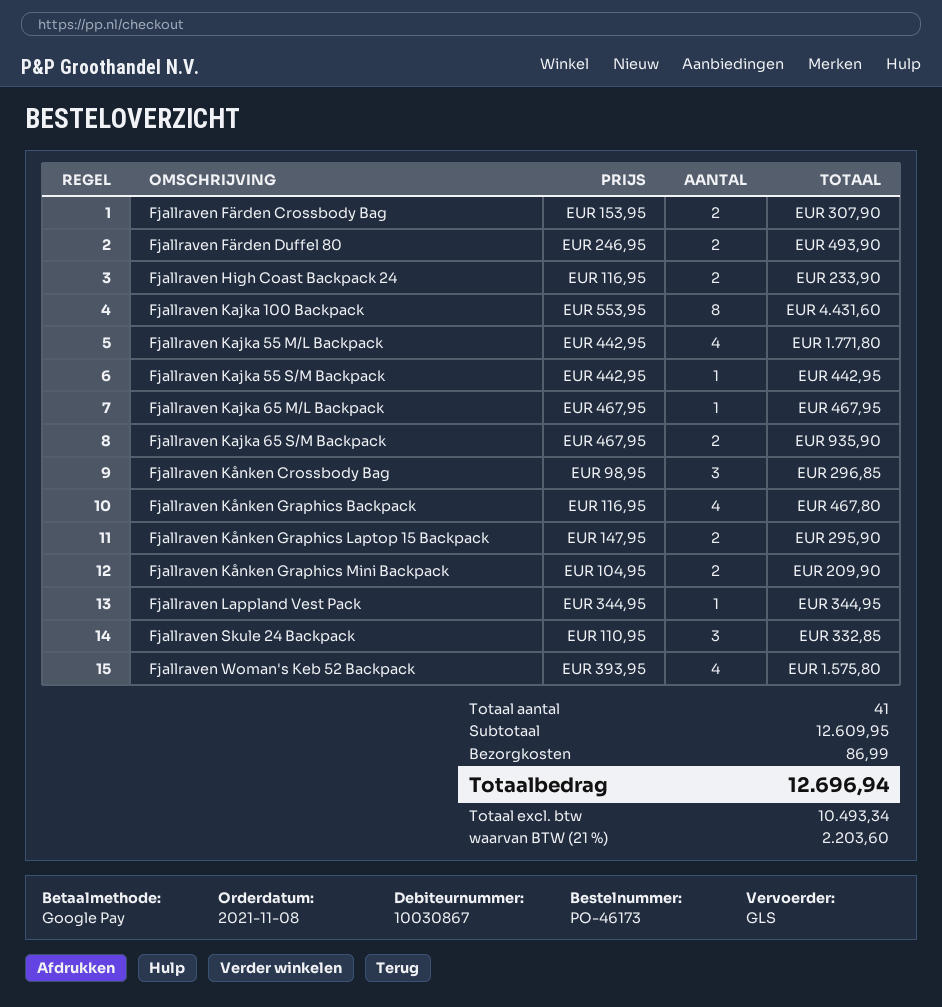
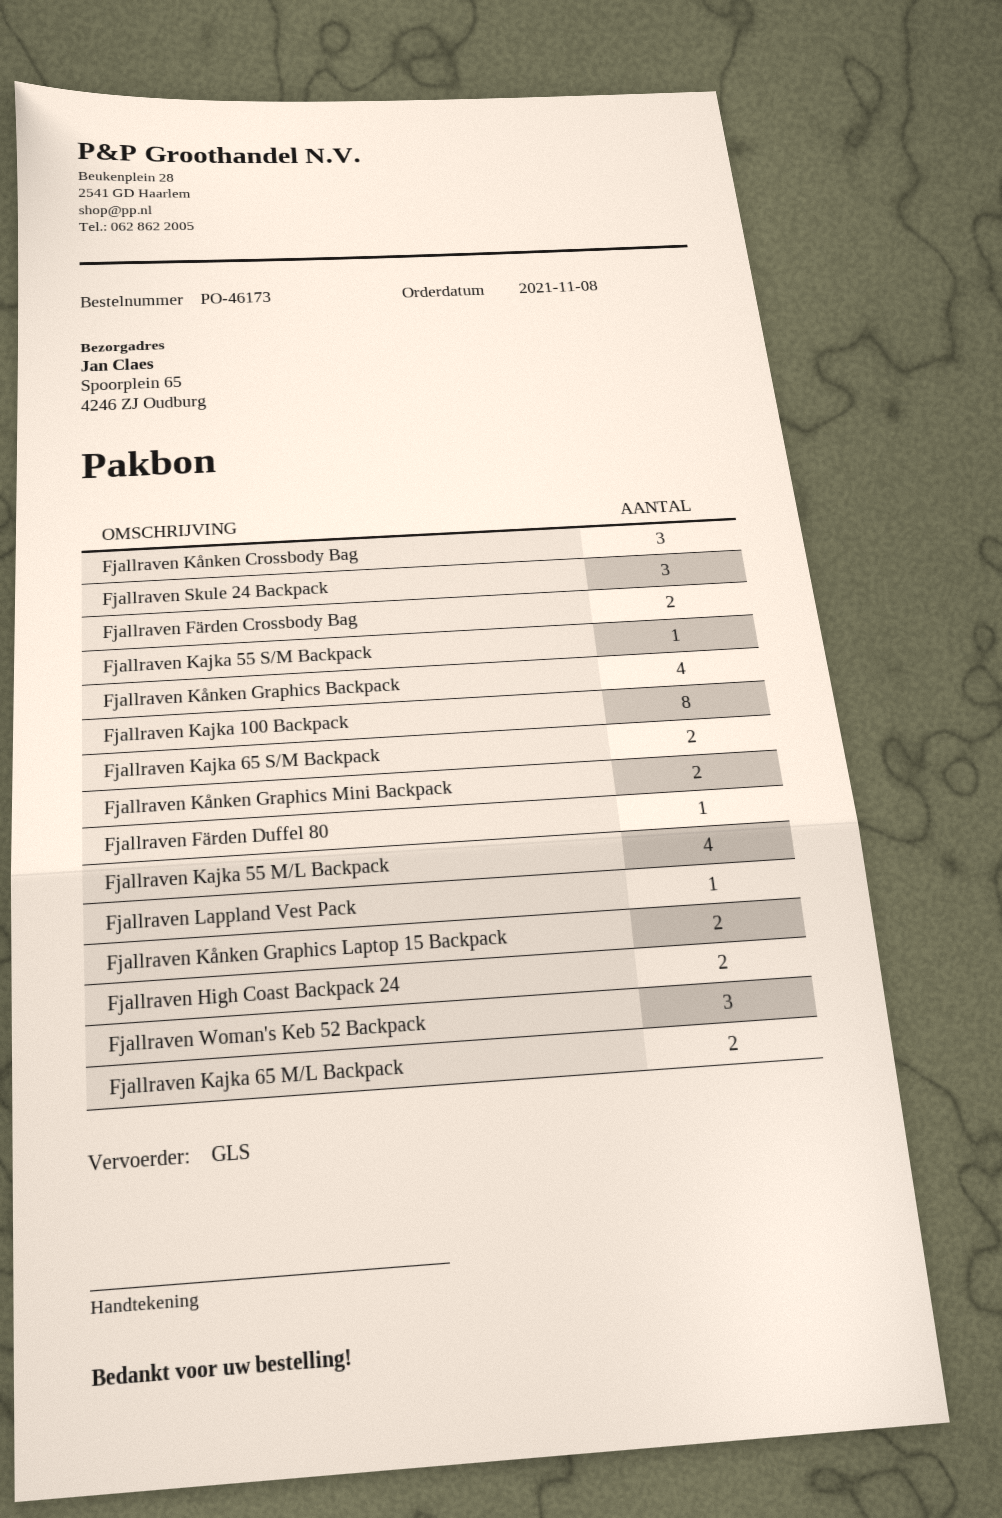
Fjallraven Färden Duffel 80: 2 -> 1
Fjallraven Kajka 65 M/L Backpack: 1 -> 2
Fjallraven Woman's Keb 52 Backpack: 4 -> 3

